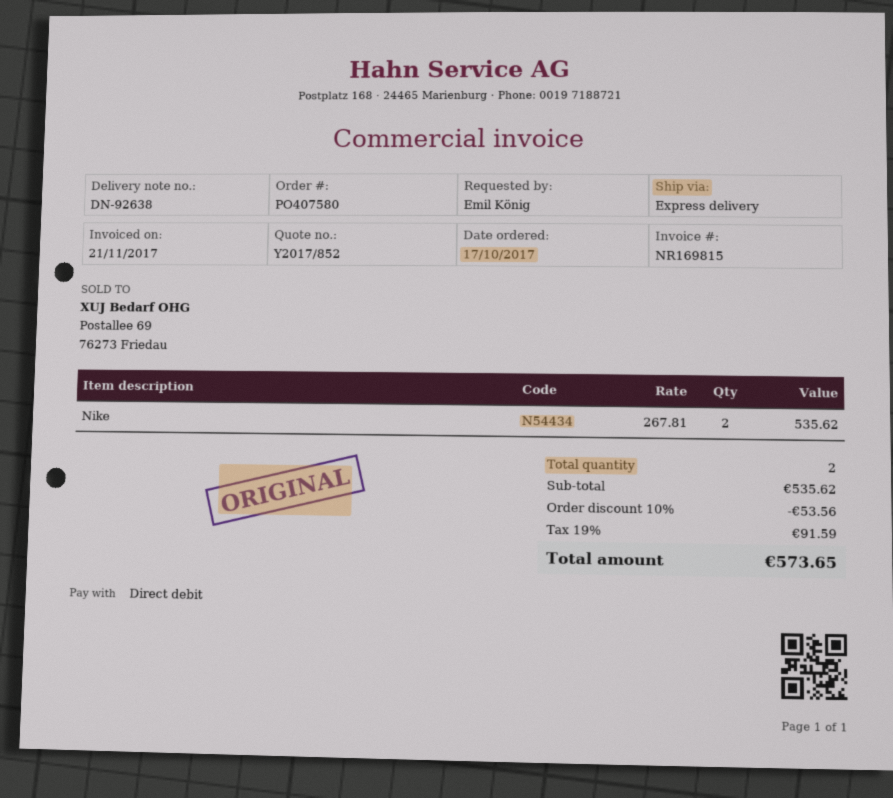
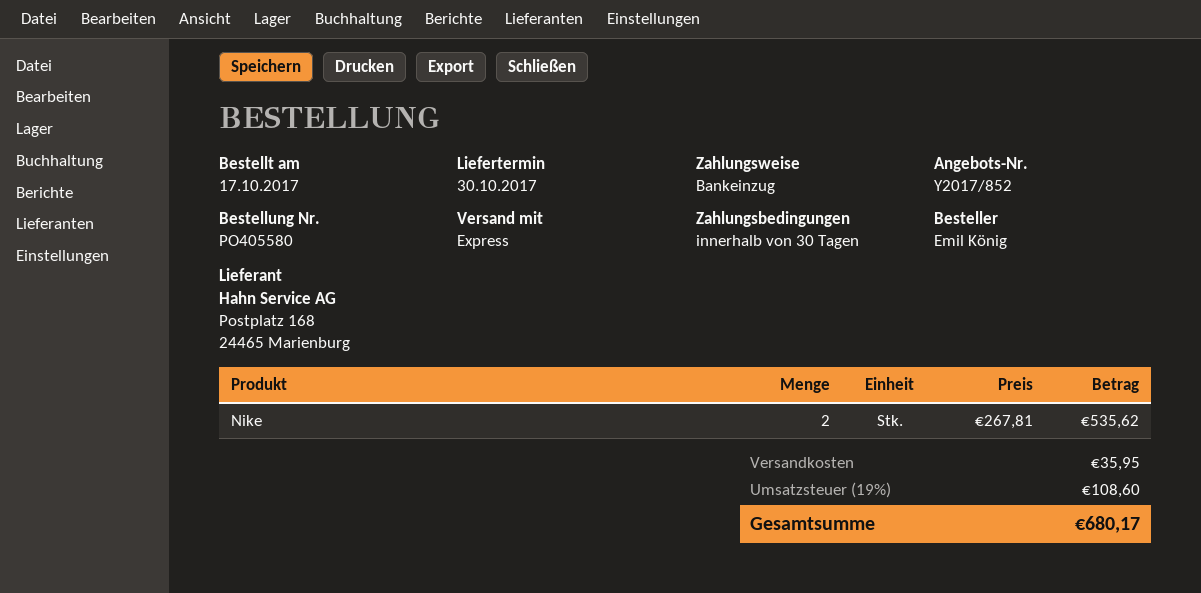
order number: PO407580 -> PO405580
discount: 10% = 53.56 -> none
shipping: none -> 35.95
tax: 19% = 91.59 -> 19% = 108.60
total: 573.65 -> 680.17

